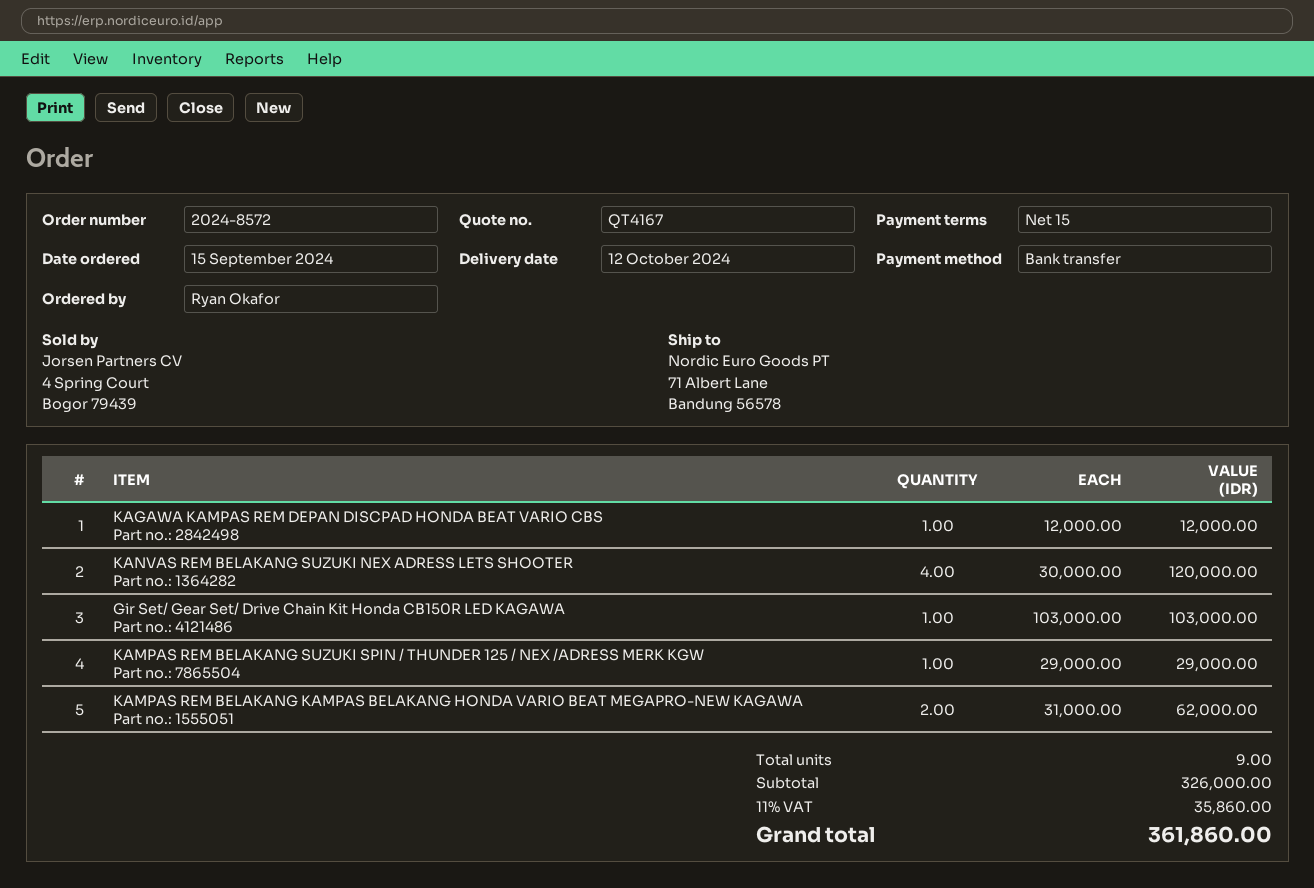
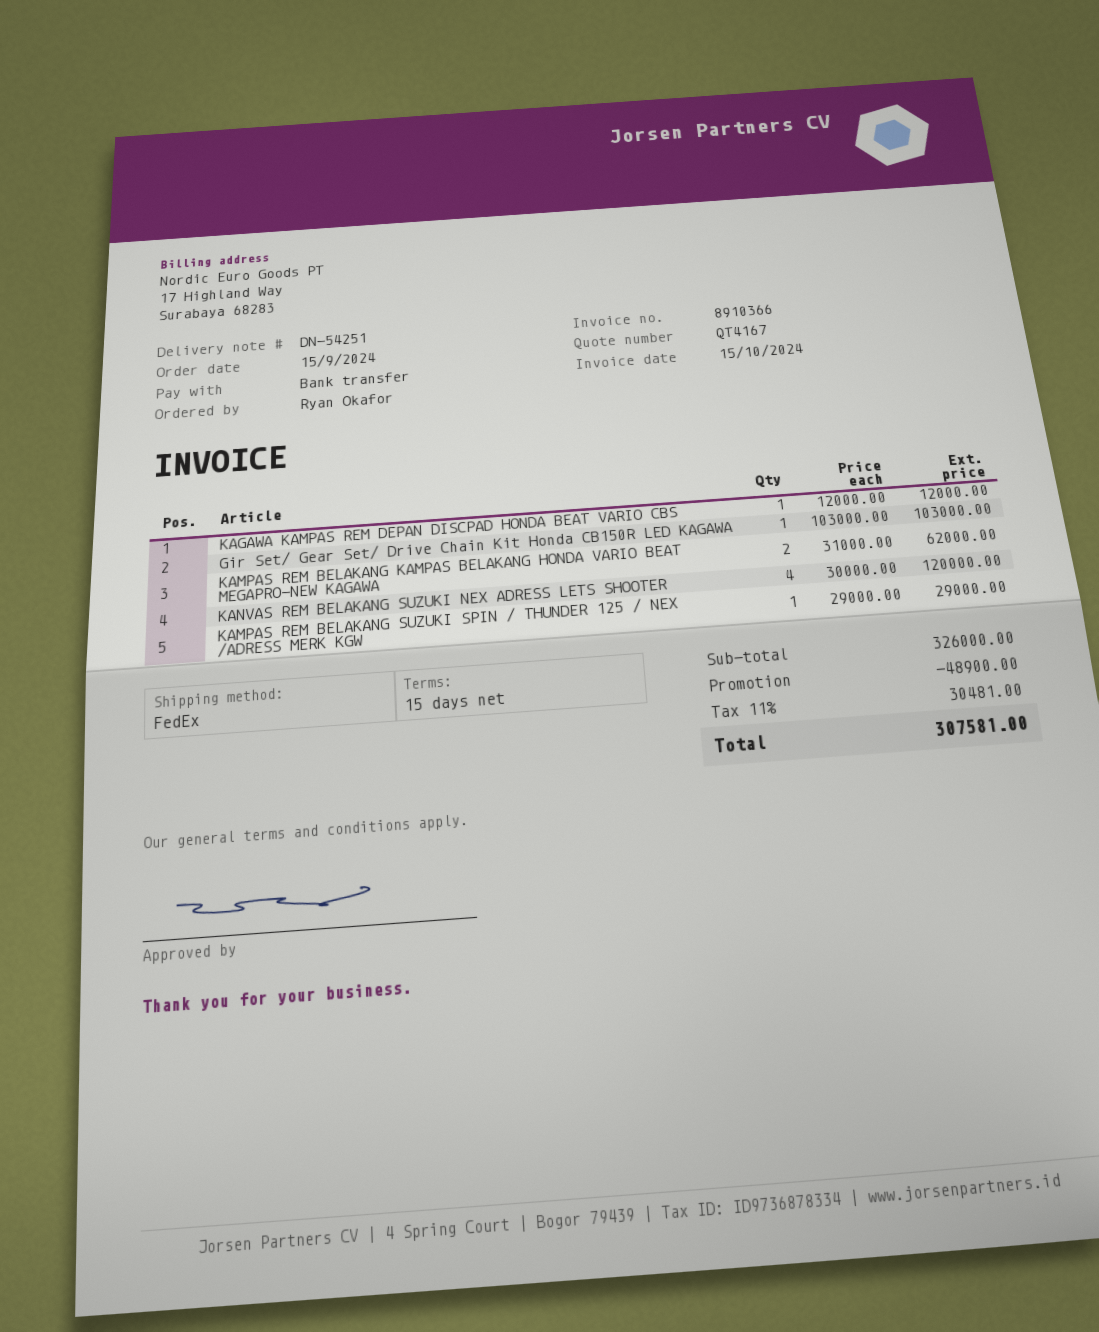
discount: none -> 48900.00
tax: 11% = 35860.00 -> 11% = 30481.00
total: 361860.00 -> 307581.00

